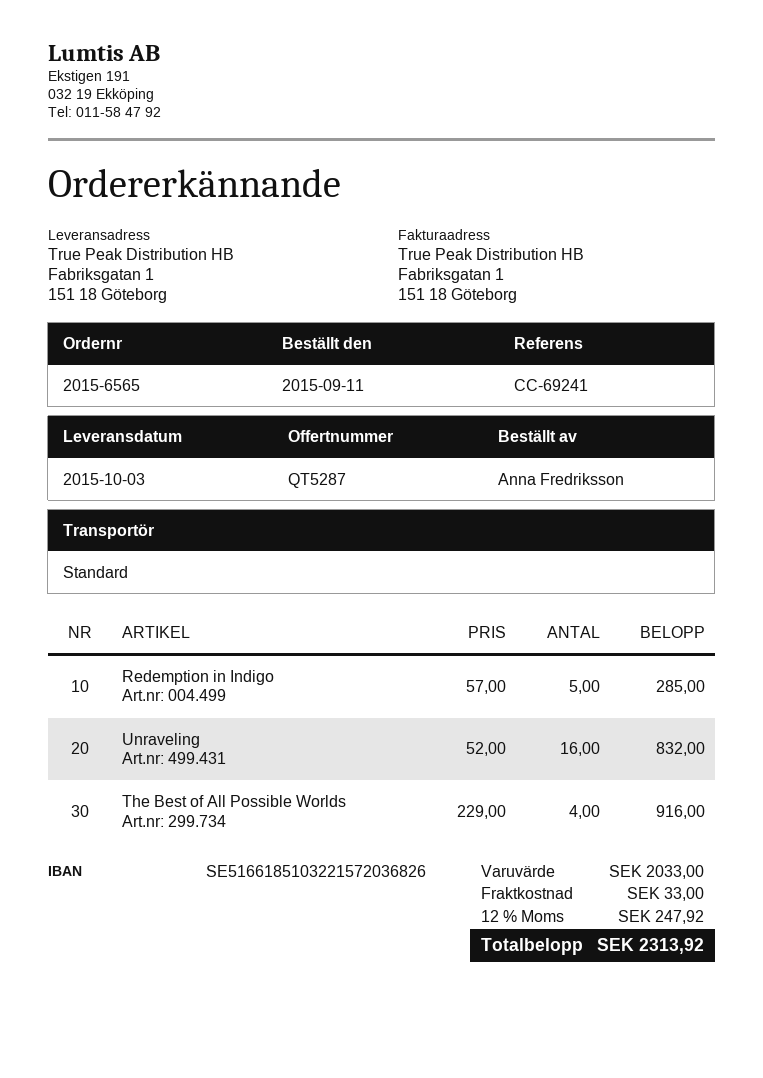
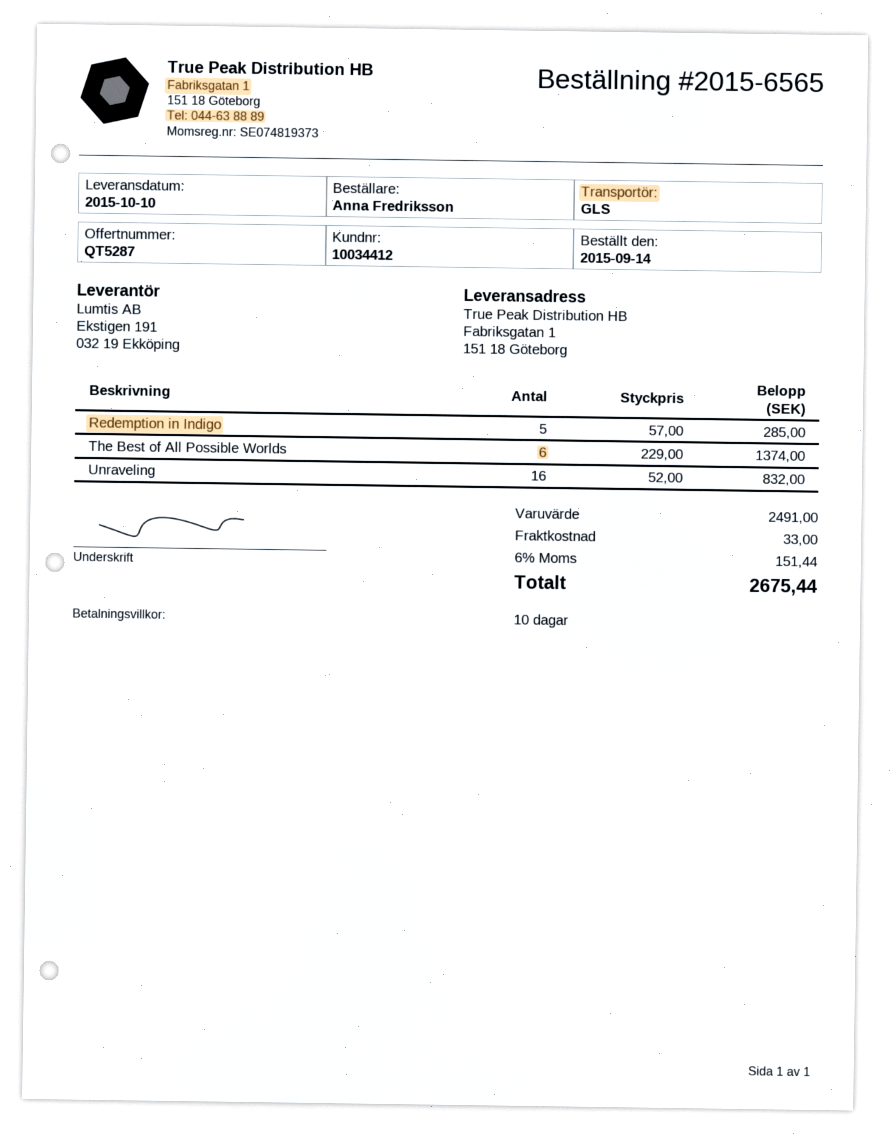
order date: 2015-09-11 -> 2015-09-14
delivery date: 2015-10-03 -> 2015-10-10
shipping method: standard -> GLS
The Best of All Possible Worlds: 4 x 229.00 = 916.00 -> 6 x 229.00 = 1374.00
subtotal: 2033.00 -> 2491.00
tax: 12% = 247.92 -> 6% = 151.44
total: 2313.92 -> 2675.44

